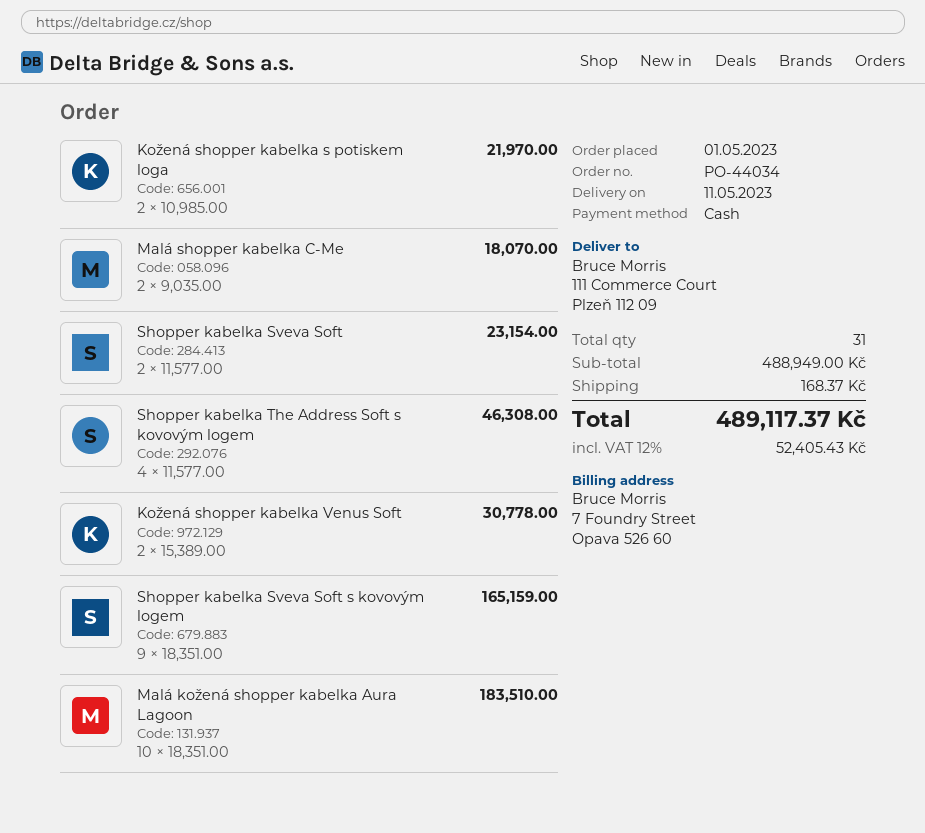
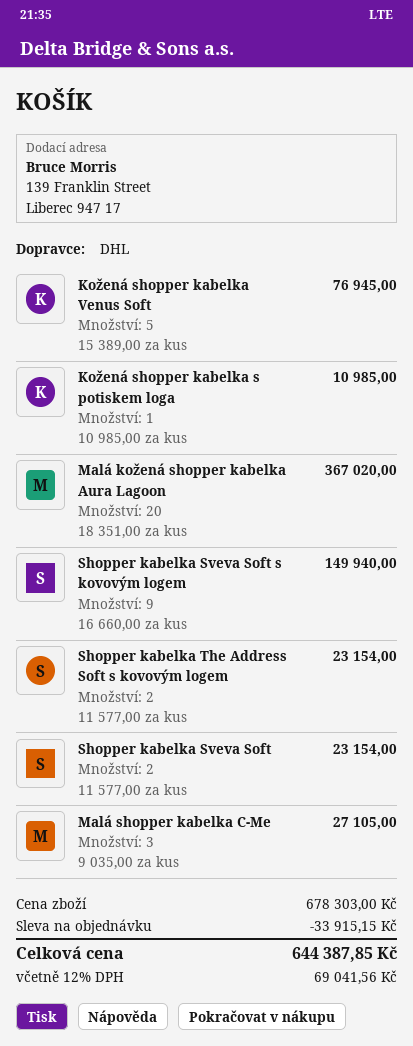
ship to: 111 Commerce Court, Plzeň 112 09 -> 139 Franklin Street, Liberec 947 17
Kožená shopper kabelka s potiskem loga: 2 x 10985.00 = 21970.00 -> 1 x 10985.00 = 10985.00
Malá shopper kabelka C-Me: 2 x 9035.00 = 18070.00 -> 3 x 9035.00 = 27105.00
Shopper kabelka The Address Soft s kovovým logem: 4 x 11577.00 = 46308.00 -> 2 x 11577.00 = 23154.00
Kožená shopper kabelka Venus Soft: 2 x 15389.00 = 30778.00 -> 5 x 15389.00 = 76945.00
Shopper kabelka Sveva Soft s kovovým logem: 9 x 18351.00 = 165159.00 -> 9 x 16660.00 = 149940.00
Malá kožená shopper kabelka Aura Lagoon: 10 x 18351.00 = 183510.00 -> 20 x 18351.00 = 367020.00
subtotal: 488949.00 -> 678303.00
discount: none -> 33915.15
shipping: 168.37 -> none
tax: 12% = 52405.43 -> 12% = 69041.56
total: 489117.37 -> 644387.85

